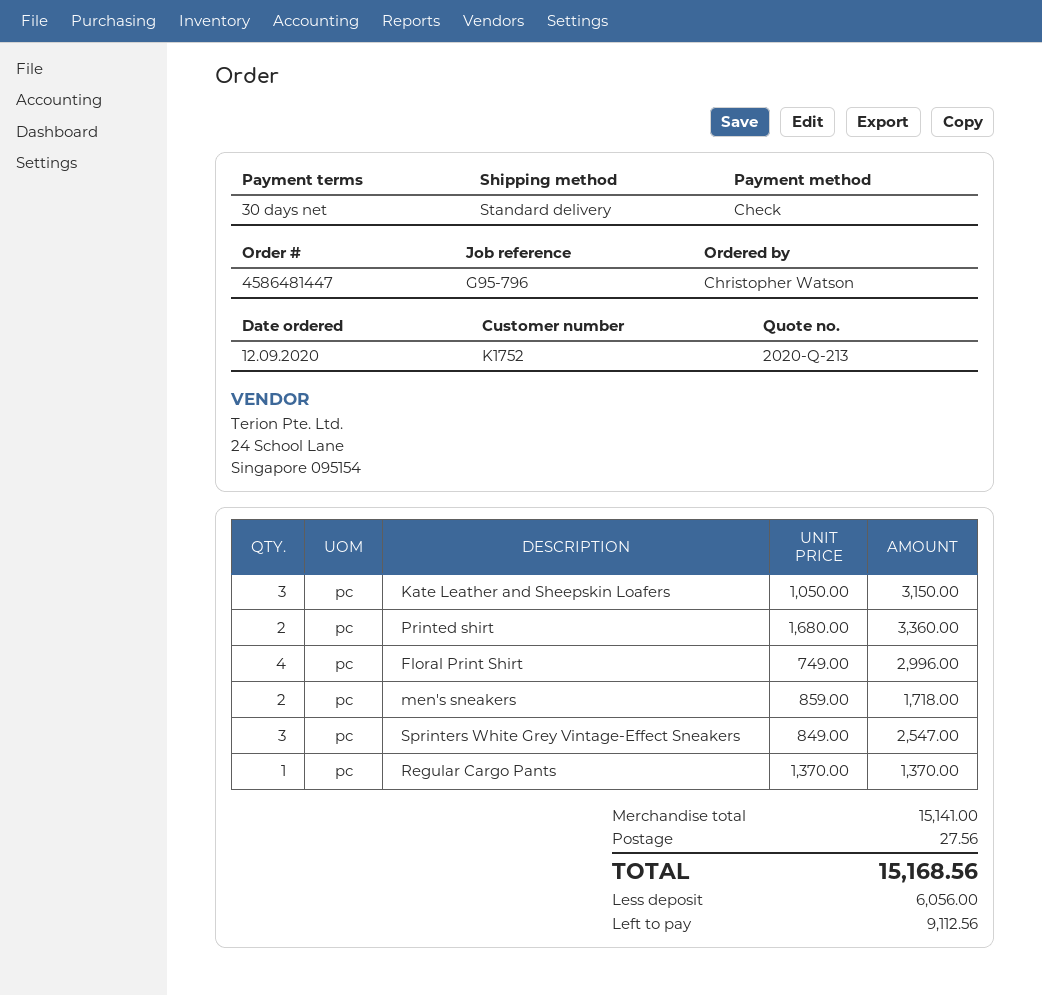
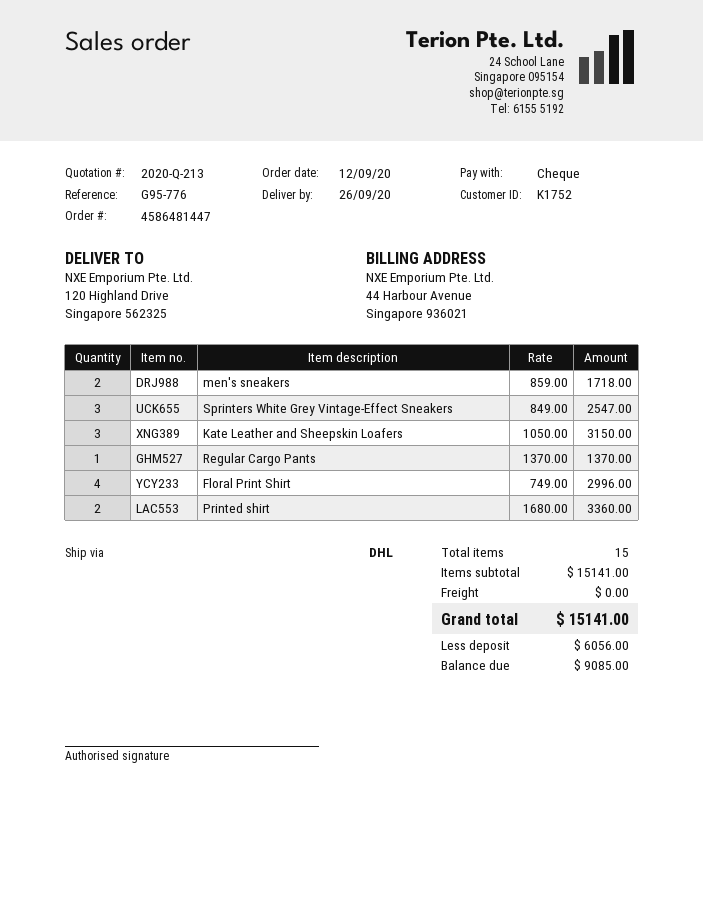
reference: G95-796 -> G95-776
shipping method: standard -> DHL
shipping: 27.56 -> 0.00
total: 15168.56 -> 15141.00
balance: 9112.56 -> 9085.00

